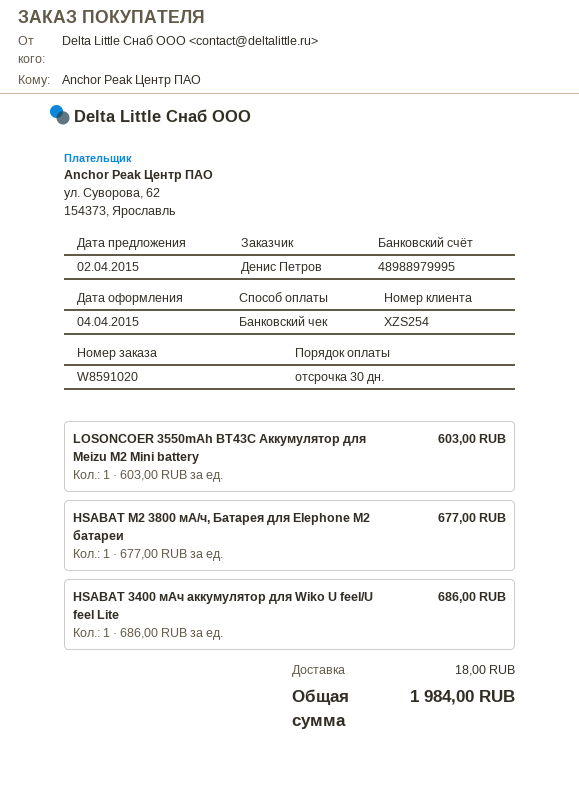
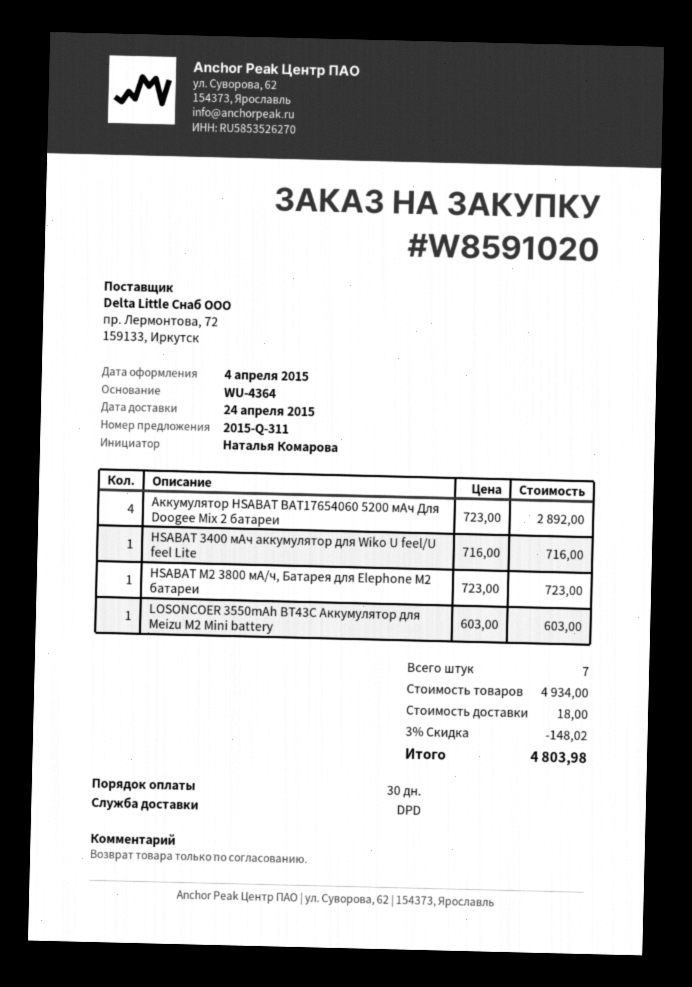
ordered by: Денис Петров -> Наталья Комарова
HSABAT M2 3800 мА/ч, Батарея для Elephone M2 батареи: 1 x 677.00 = 677.00 -> 1 x 723.00 = 723.00
HSABAT 3400 мАч аккумулятор для Wiko U feel/U feel Lite: 1 x 686.00 = 686.00 -> 1 x 716.00 = 716.00
Аккумулятор HSABAT BAT17654060 5200 мАч Для Doogee Mix 2 батареи: none -> 4 x 723.00 = 2892.00
discount: none -> 3% = 148.02
total: 1984.00 -> 4803.98

